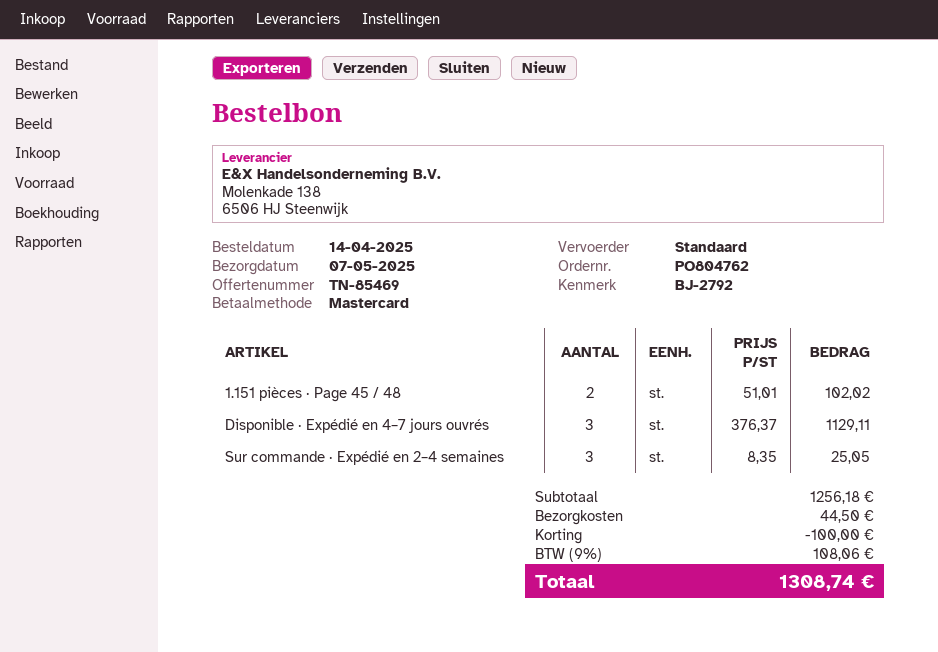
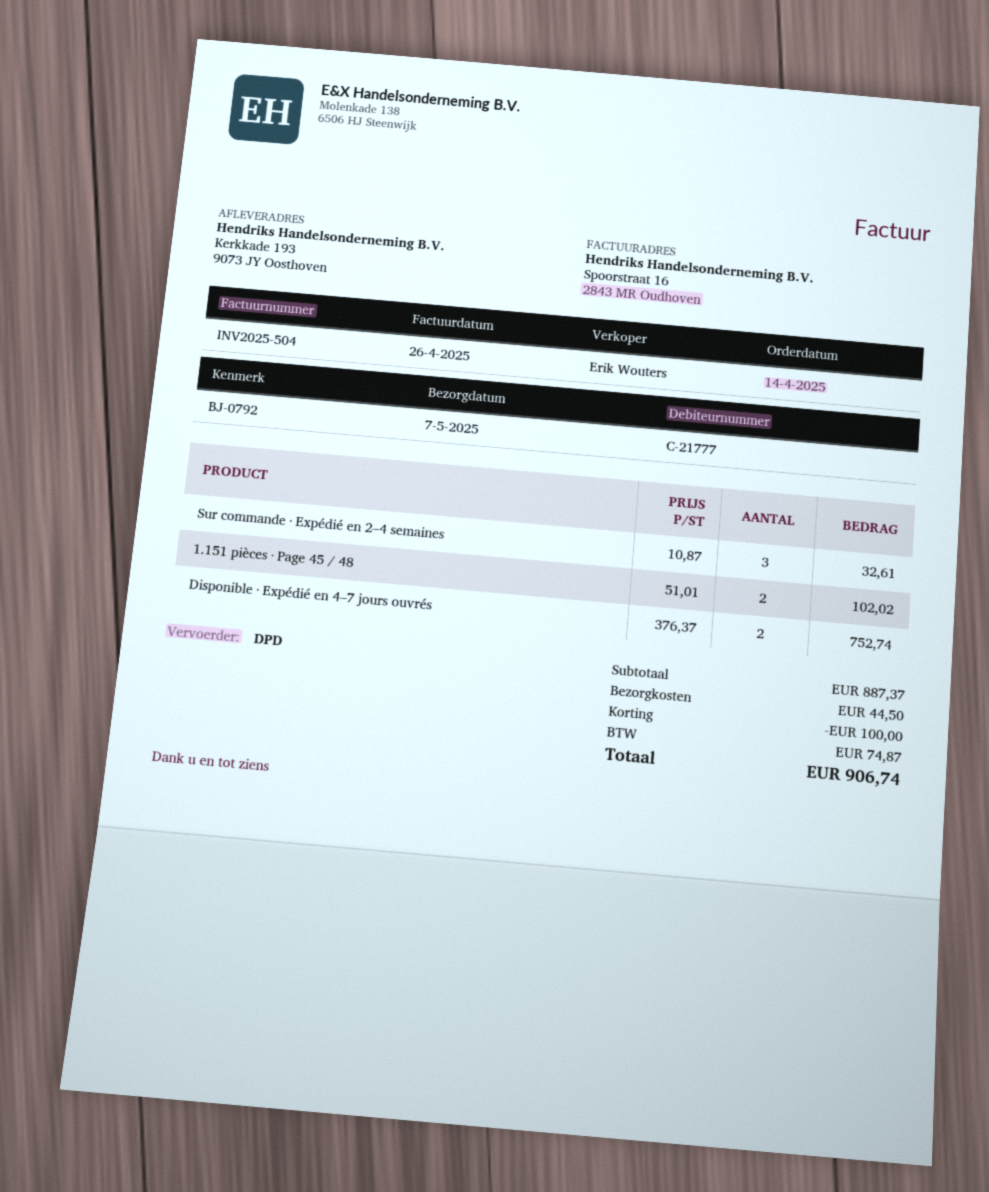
reference: BJ-2792 -> BJ-0792
shipping method: standard -> DPD
Disponible · Expédié en 4–7 jours ouvrés: 3 x 376.37 = 1129.11 -> 2 x 376.37 = 752.74
Sur commande · Expédié en 2–4 semaines: 3 x 8.35 = 25.05 -> 3 x 10.87 = 32.61
subtotal: 1256.18 -> 887.37
tax: 108.06 -> 74.87
total: 1308.74 -> 906.74

